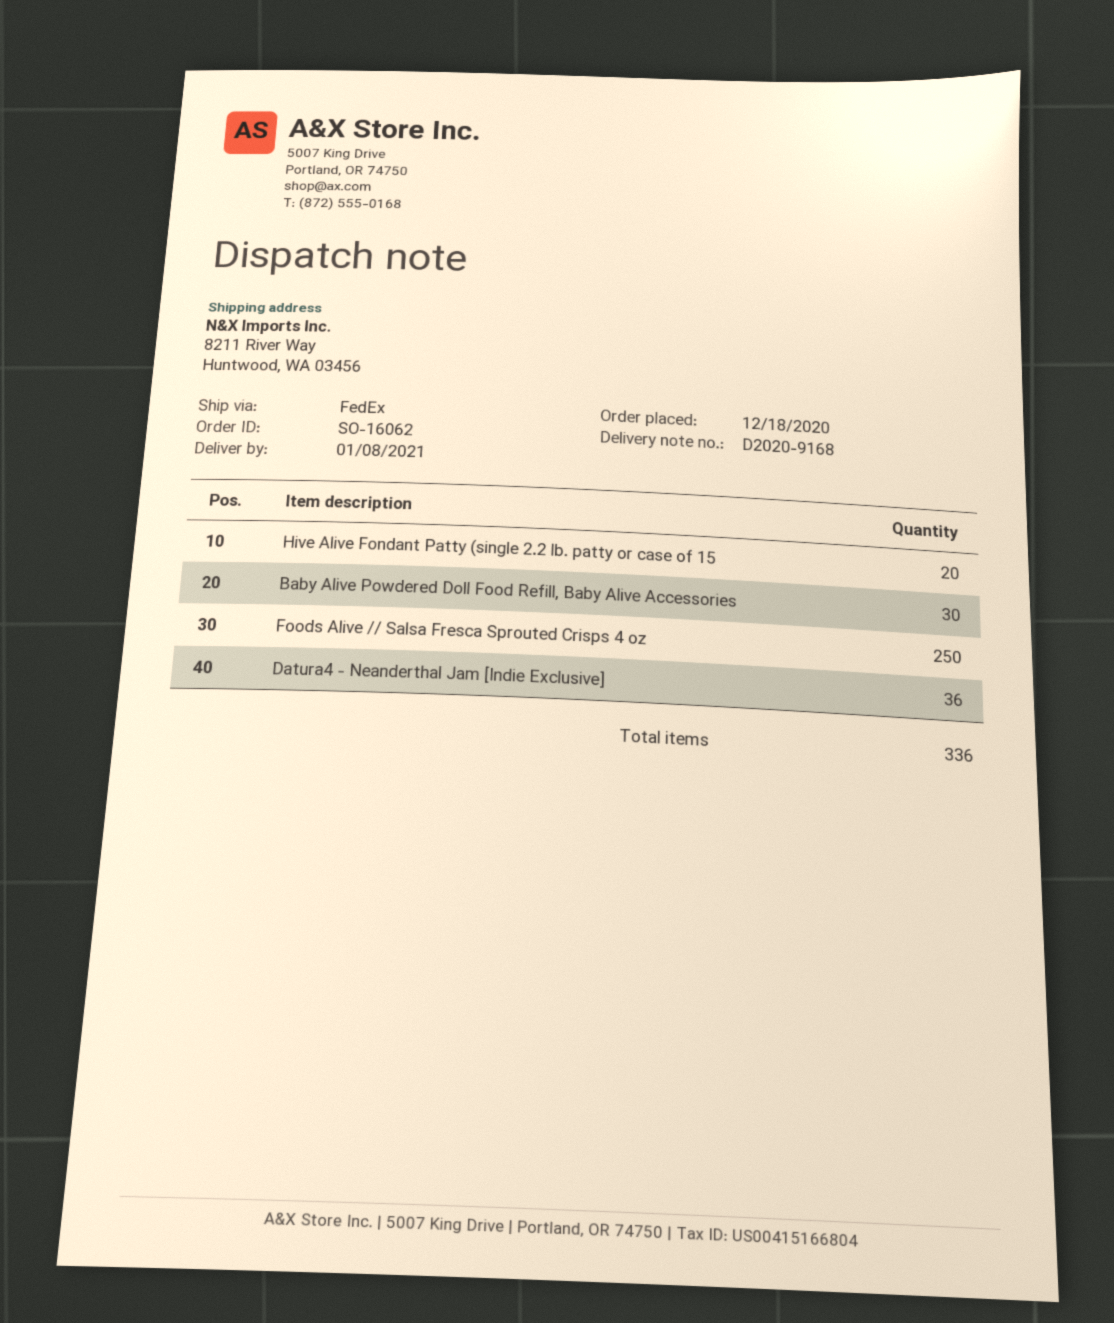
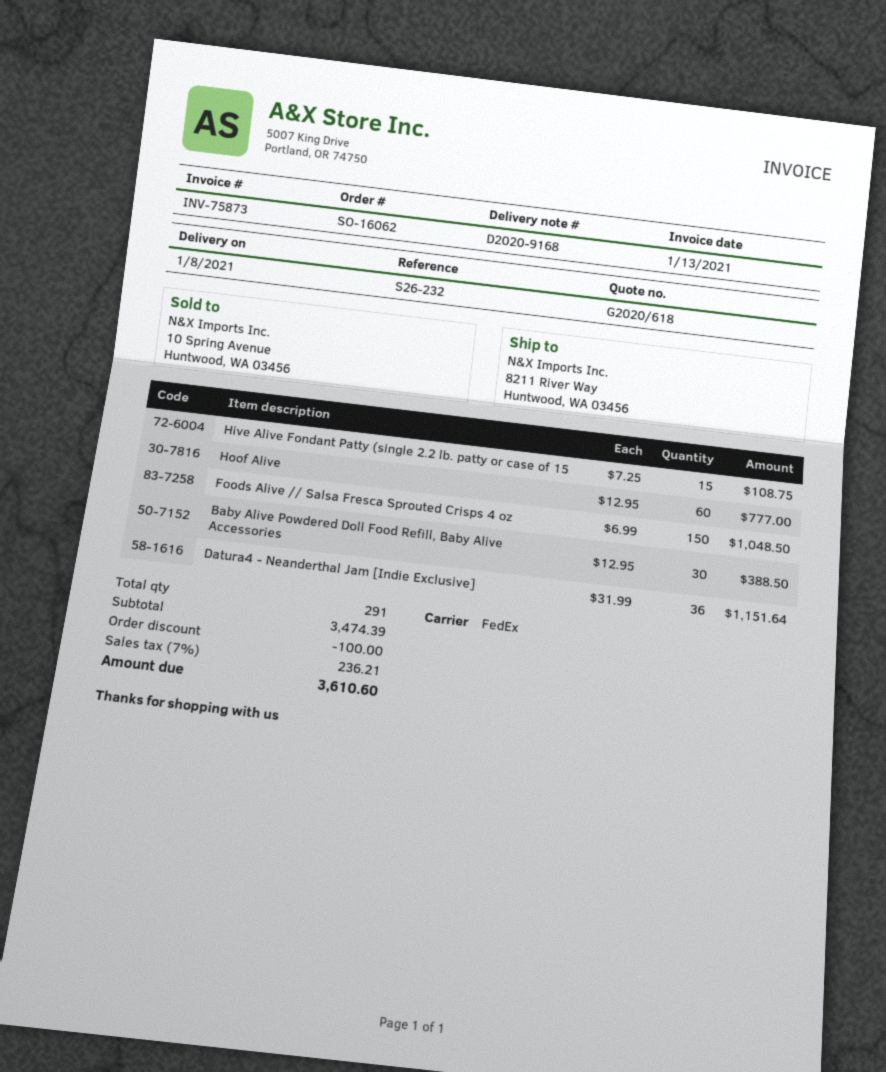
Hive Alive Fondant Patty (single 2.2 lb. patty or case of 15: 20 -> 15
Foods Alive // Salsa Fresca Sprouted Crisps 4 oz: 250 -> 150
Hoof Alive: none -> 60
total quantity: 336 -> 291

